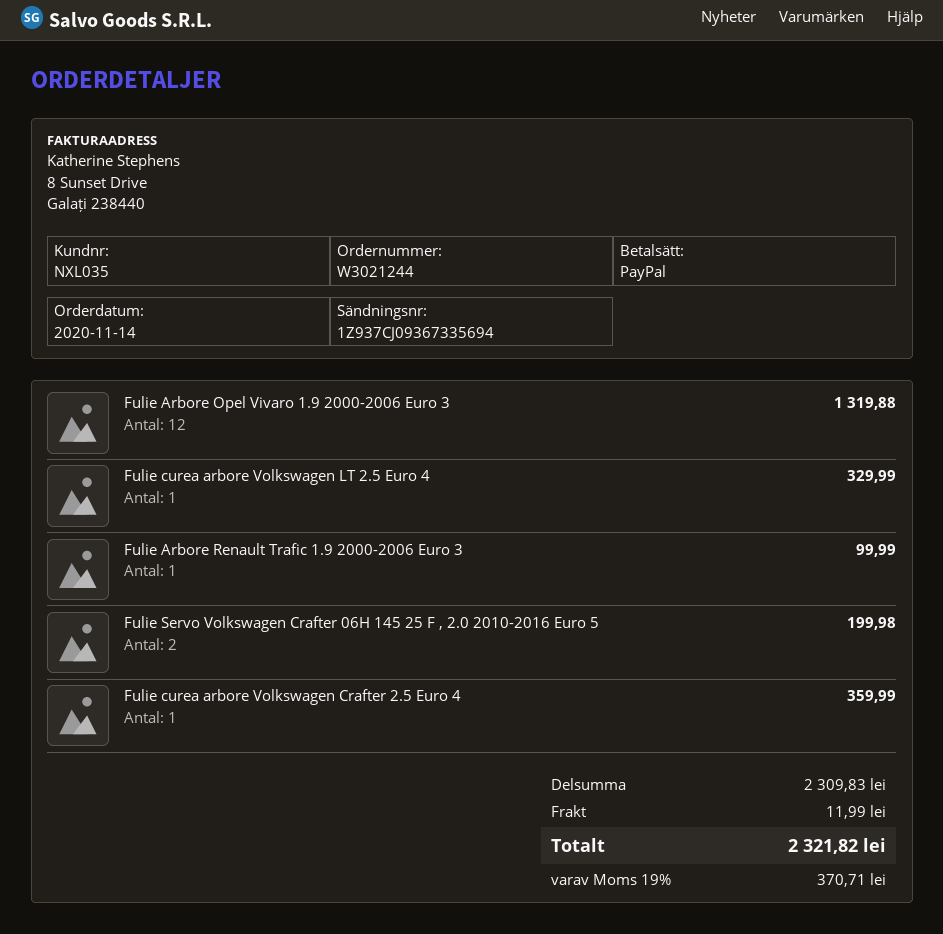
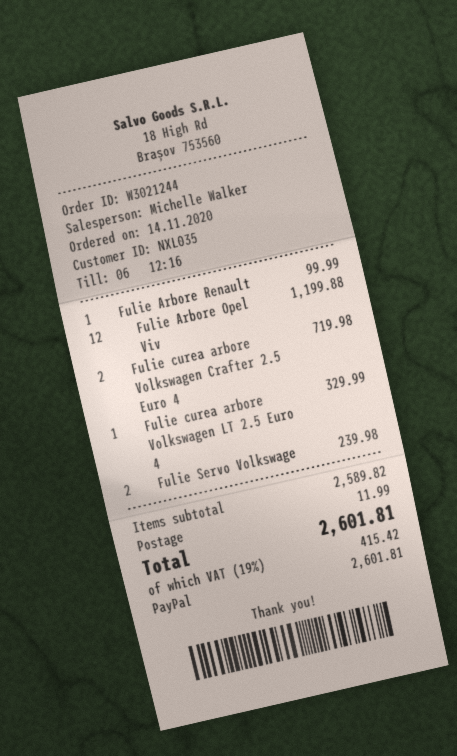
Fulie Arbore Opel Vivaro 1.9 2000-2006 Euro 3: 12 for 1319.88 -> 12 for 1199.88
Fulie Servo Volkswagen Crafter 06H 145 25 F , 2.0 2010-2016 Euro 5: 2 for 199.98 -> 2 for 239.98
Fulie curea arbore Volkswagen Crafter 2.5 Euro 4: 1 for 359.99 -> 2 for 719.98
subtotal: 2309.83 -> 2589.82
tax: 19% = 370.71 -> 19% = 415.42
total: 2321.82 -> 2601.81

